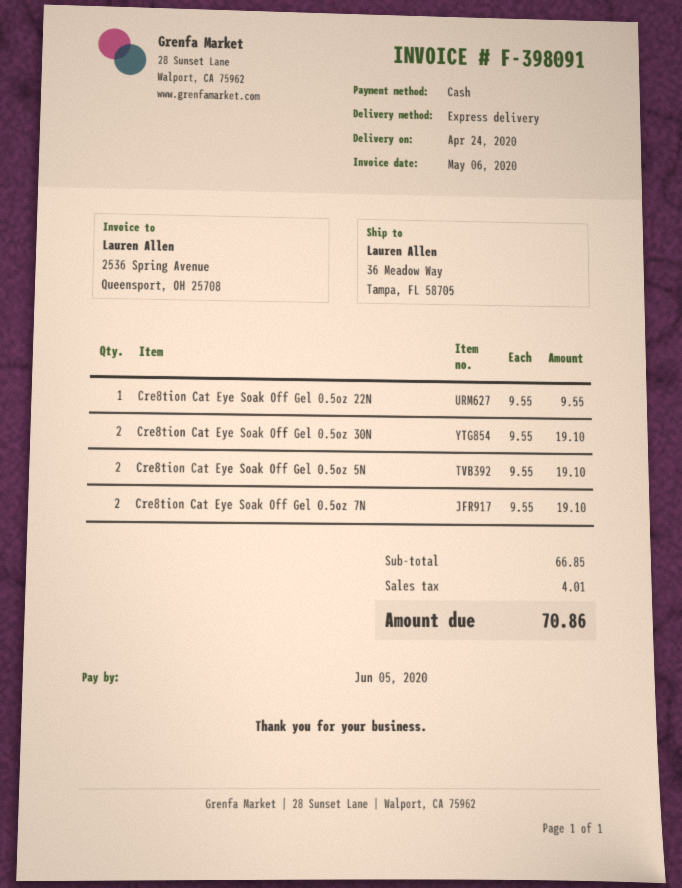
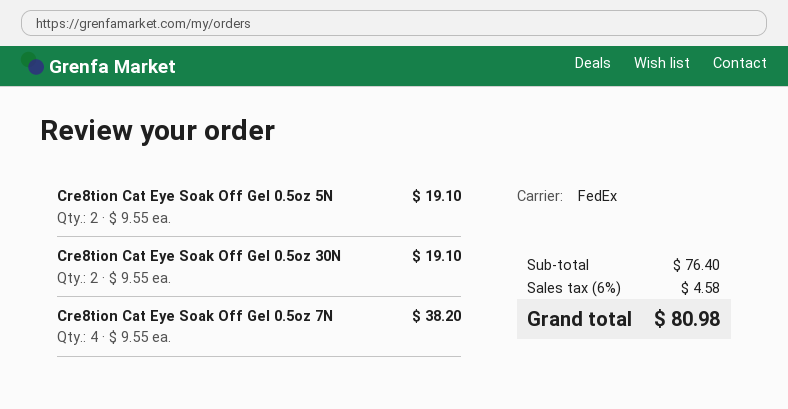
shipping method: express -> FedEx
Cre8tion Cat Eye Soak Off Gel 0.5oz 22N: 1 x 9.55 = 9.55 -> none
Cre8tion Cat Eye Soak Off Gel 0.5oz 7N: 2 x 9.55 = 19.10 -> 4 x 9.55 = 38.20
subtotal: 66.85 -> 76.40
tax: 4.01 -> 4.58
total: 70.86 -> 80.98

